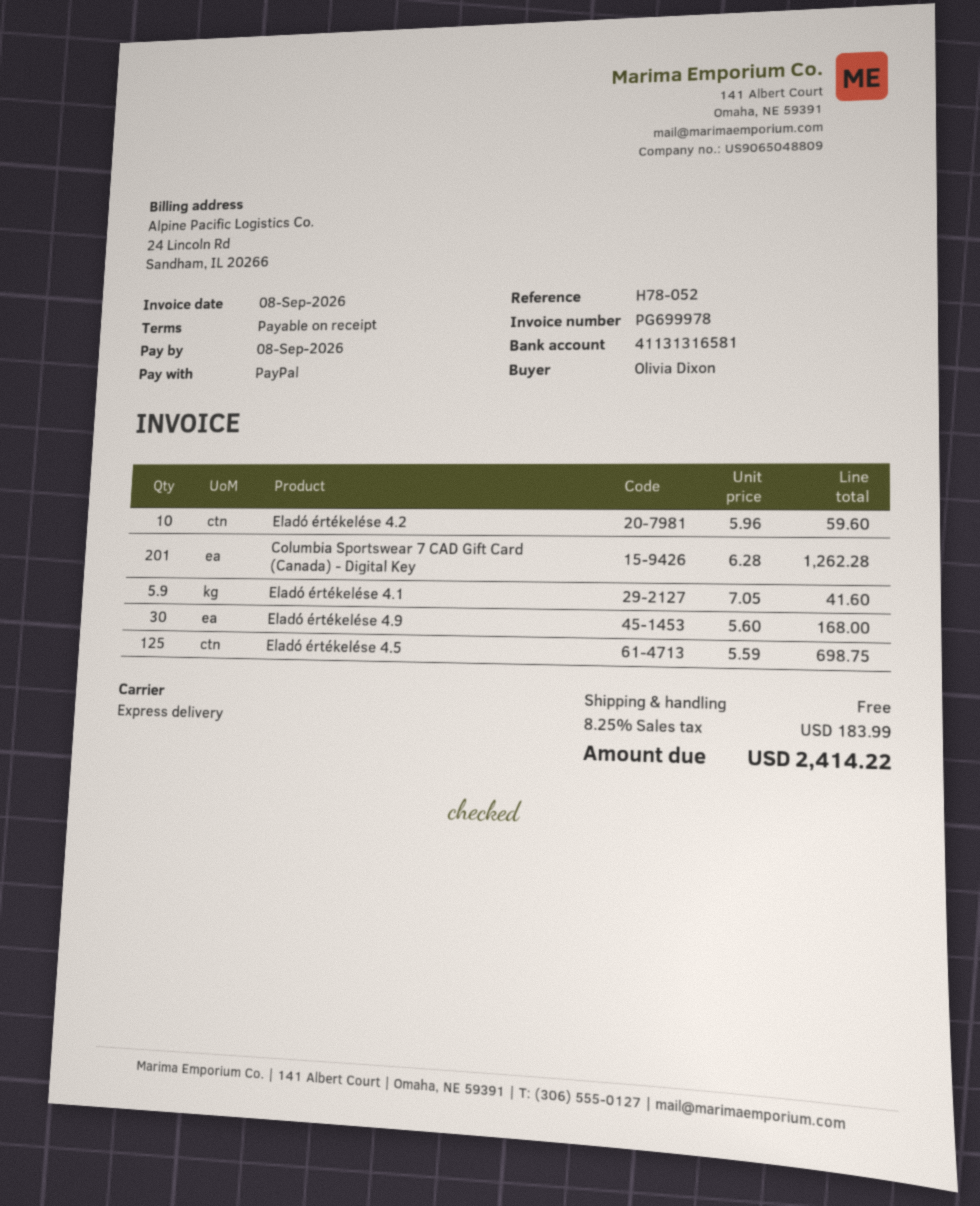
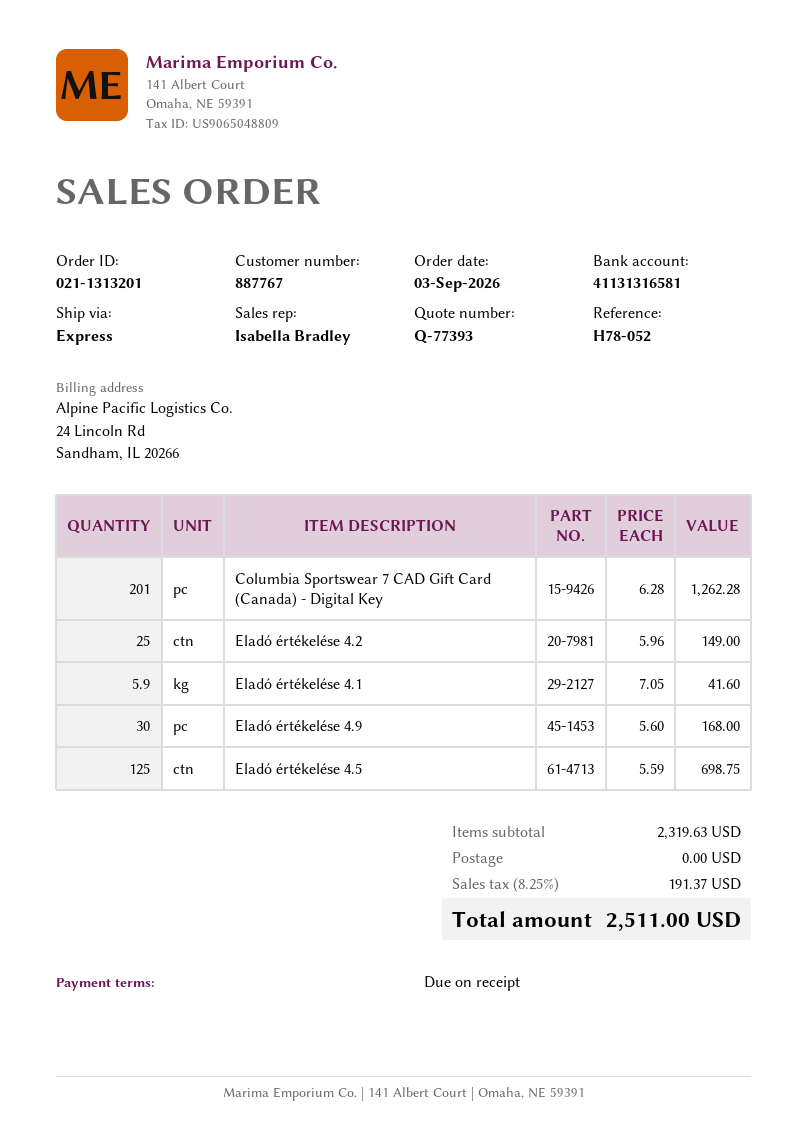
Eladó értékelése 4.2: 10 x 5.96 = 59.60 -> 25 x 5.96 = 149.00
tax: 8.25% = 183.99 -> 8.25% = 191.37
total: 2414.22 -> 2511.00

